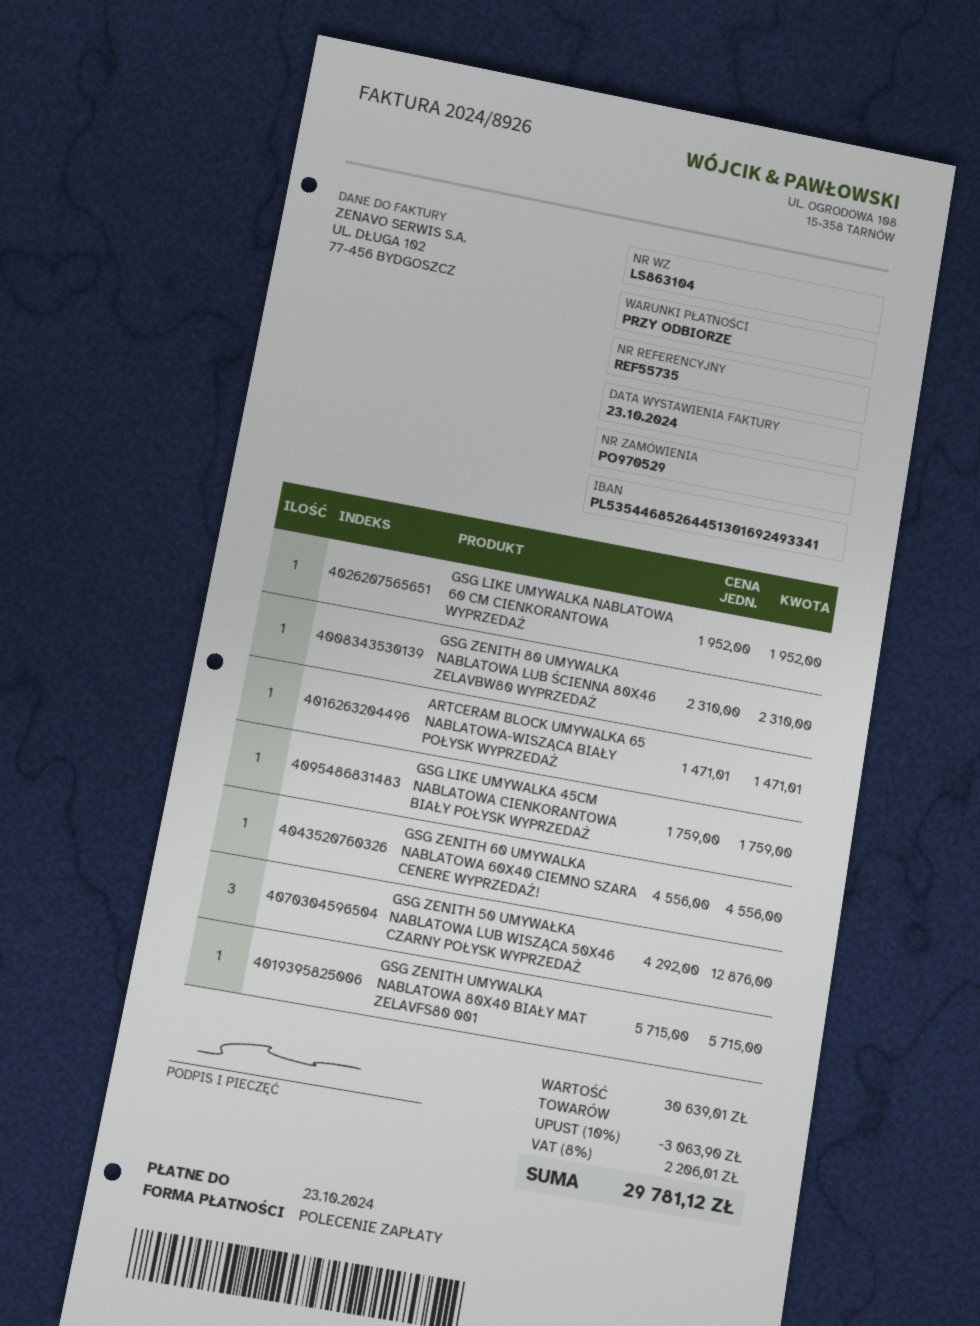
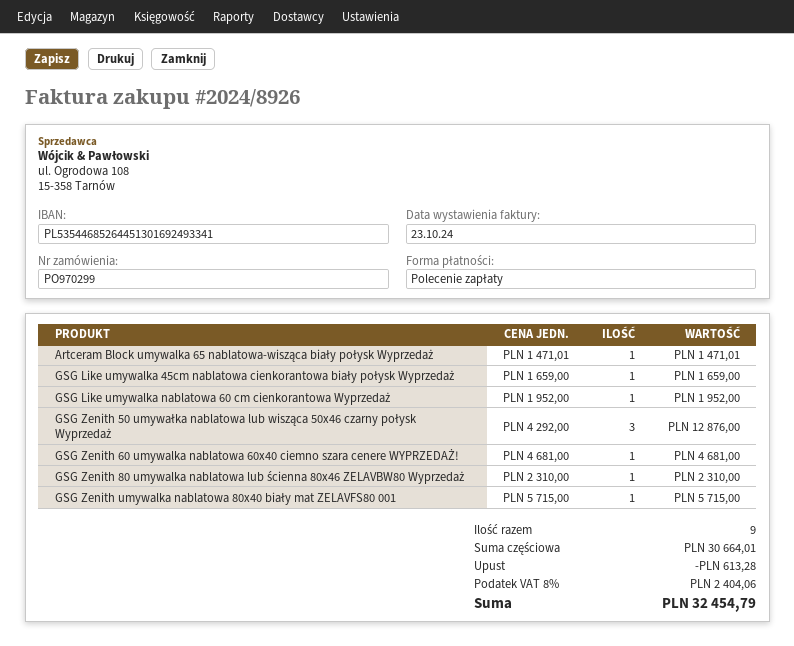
order number: PO970529 -> PO970299
GSG LIKE UMYWALKA 45CM NABLATOWA CIENKORANTOWA BIAŁY POŁYSK WYPRZEDAŻ: 1 x 1759.00 = 1759.00 -> 1 x 1659.00 = 1659.00
GSG ZENITH 60 UMYWALKA NABLATOWA 60X40 CIEMNO SZARA CENERE WYPRZEDAŻ!: 1 x 4556.00 = 4556.00 -> 1 x 4681.00 = 4681.00
subtotal: 30639.01 -> 30664.01
discount: 3063.90 -> 613.28
tax: 8% = 2206.01 -> 8% = 2404.06
total: 29781.12 -> 32454.79

